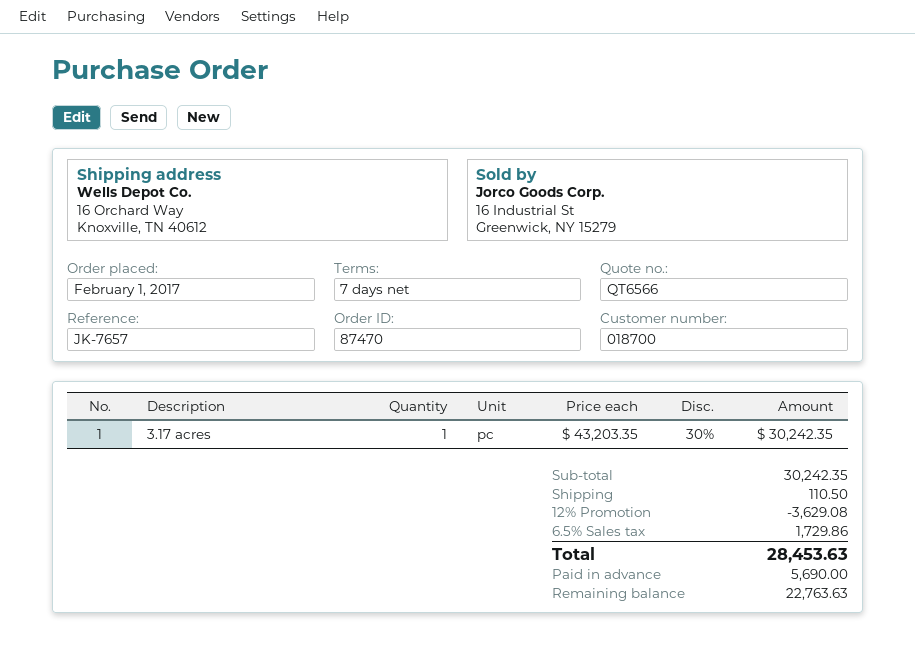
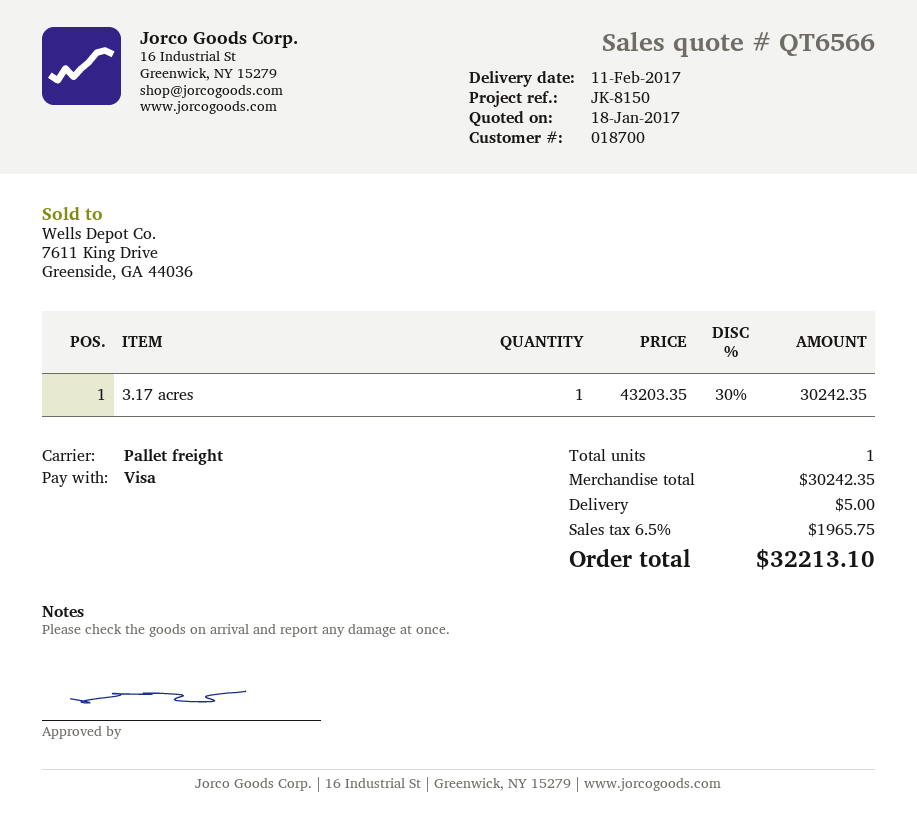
reference: JK-7657 -> JK-8150
discount: 12% = 3629.08 -> none
shipping: 110.50 -> 5.00
tax: 6.5% = 1729.86 -> 6.5% = 1965.75
total: 28453.63 -> 32213.10

